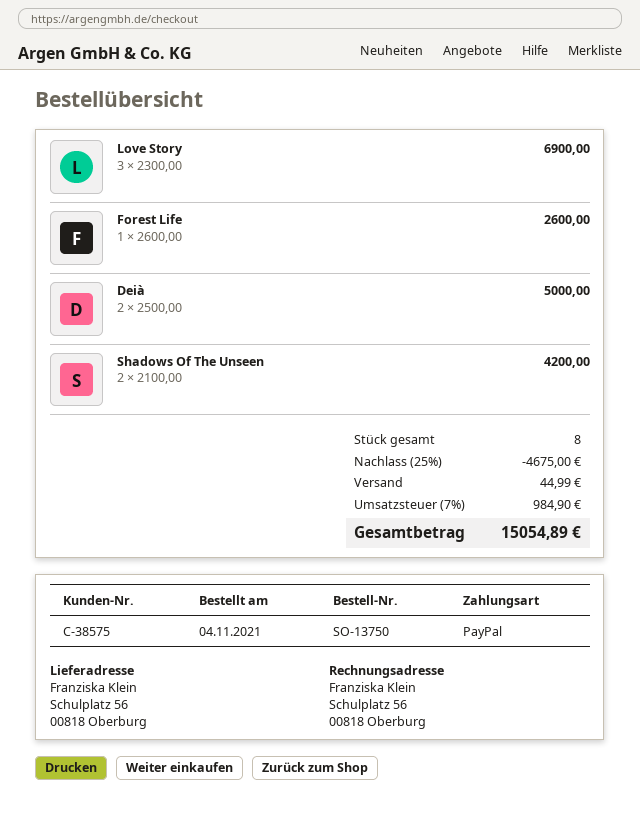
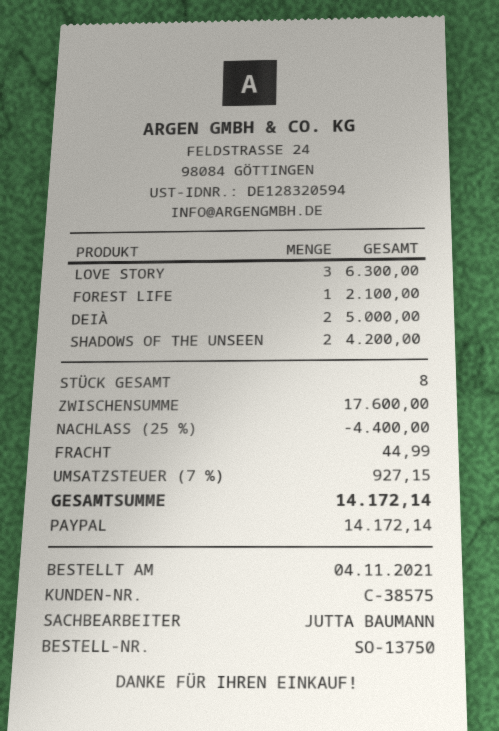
Love Story: 3 for 6900.00 -> 3 for 6300.00
Forest Life: 1 for 2600.00 -> 1 for 2100.00
discount: 25% = 4675.00 -> 25% = 4400.00
tax: 7% = 984.90 -> 7% = 927.15
total: 15054.89 -> 14172.14

